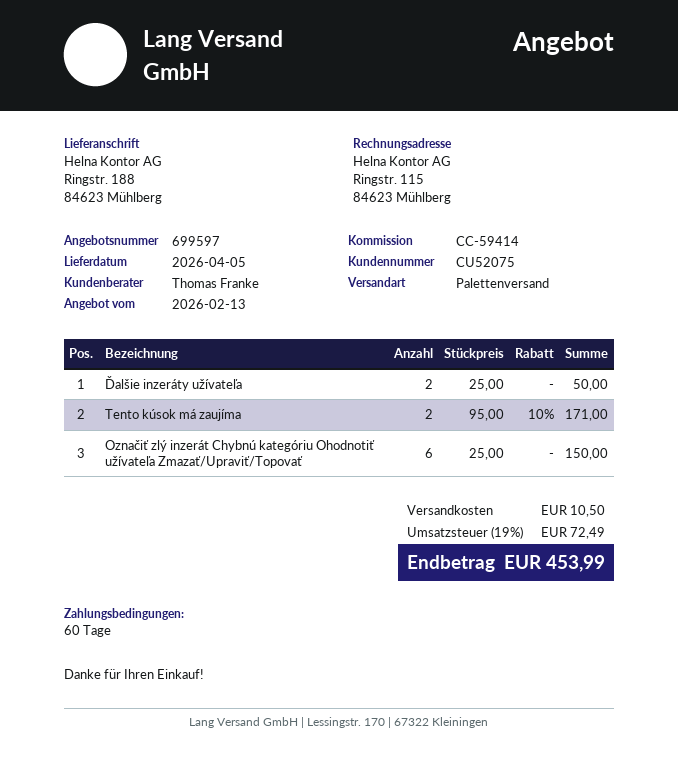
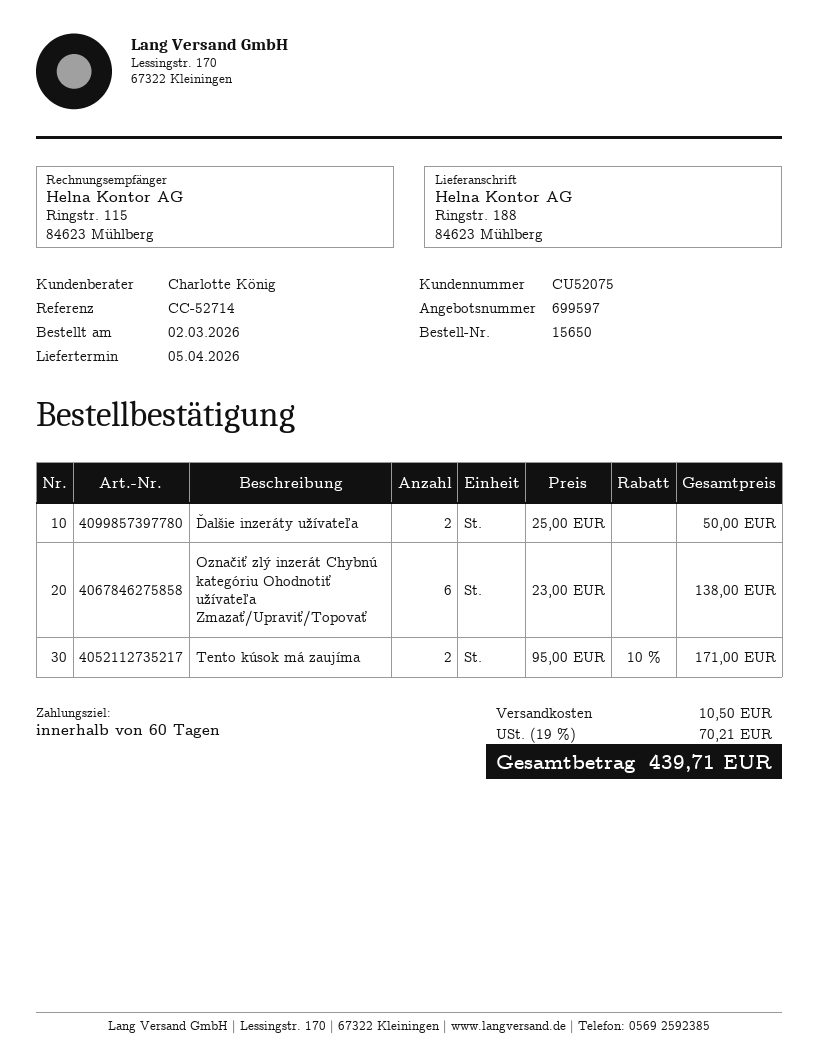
reference: CC-59414 -> CC-52714
sales rep: Thomas Franke -> Charlotte König
Označiť zlý inzerát Chybnú kategóriu Ohodnotiť užívateľa Zmazať/Upraviť/Topovať: 6 x 25.00 = 150.00 -> 6 x 23.00 = 138.00
tax: 19% = 72.49 -> 19% = 70.21
total: 453.99 -> 439.71

